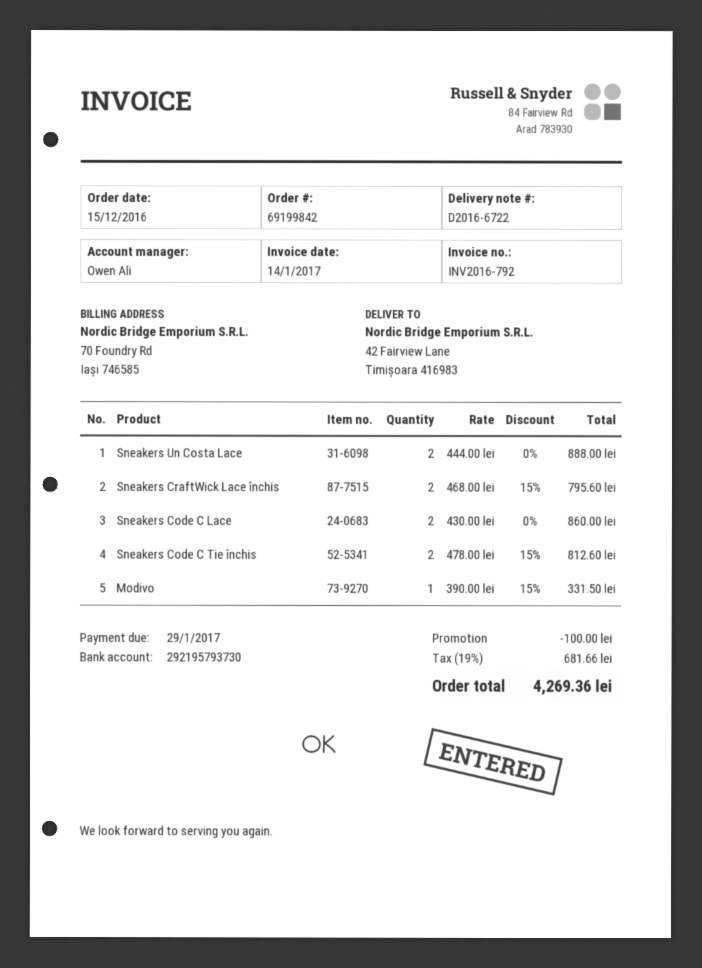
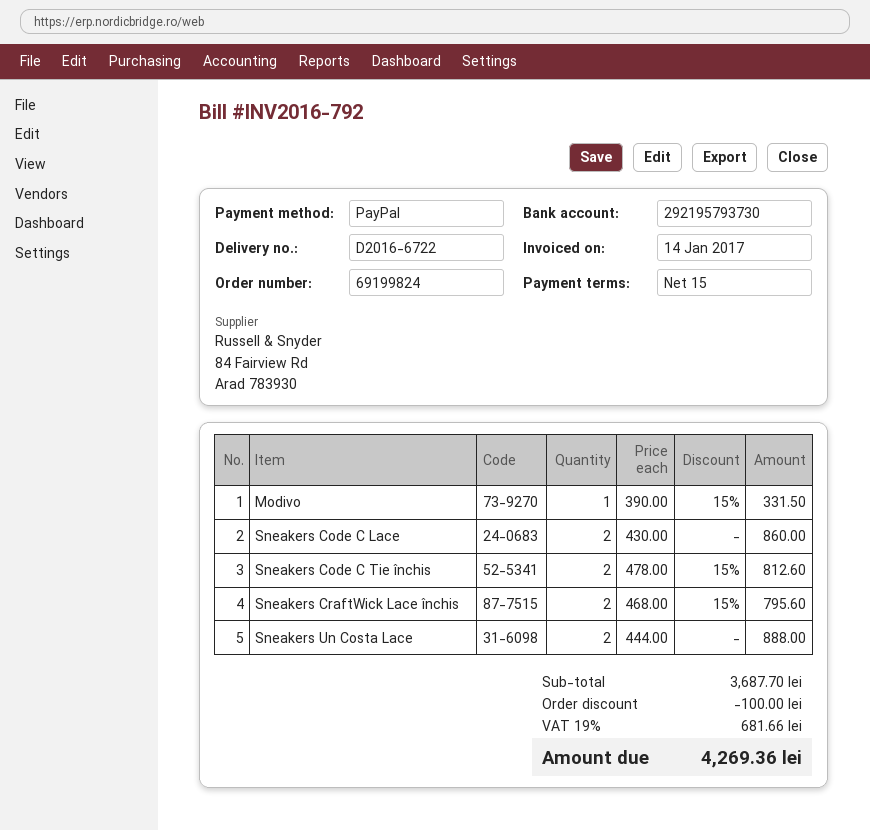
order number: 69199842 -> 69199824

